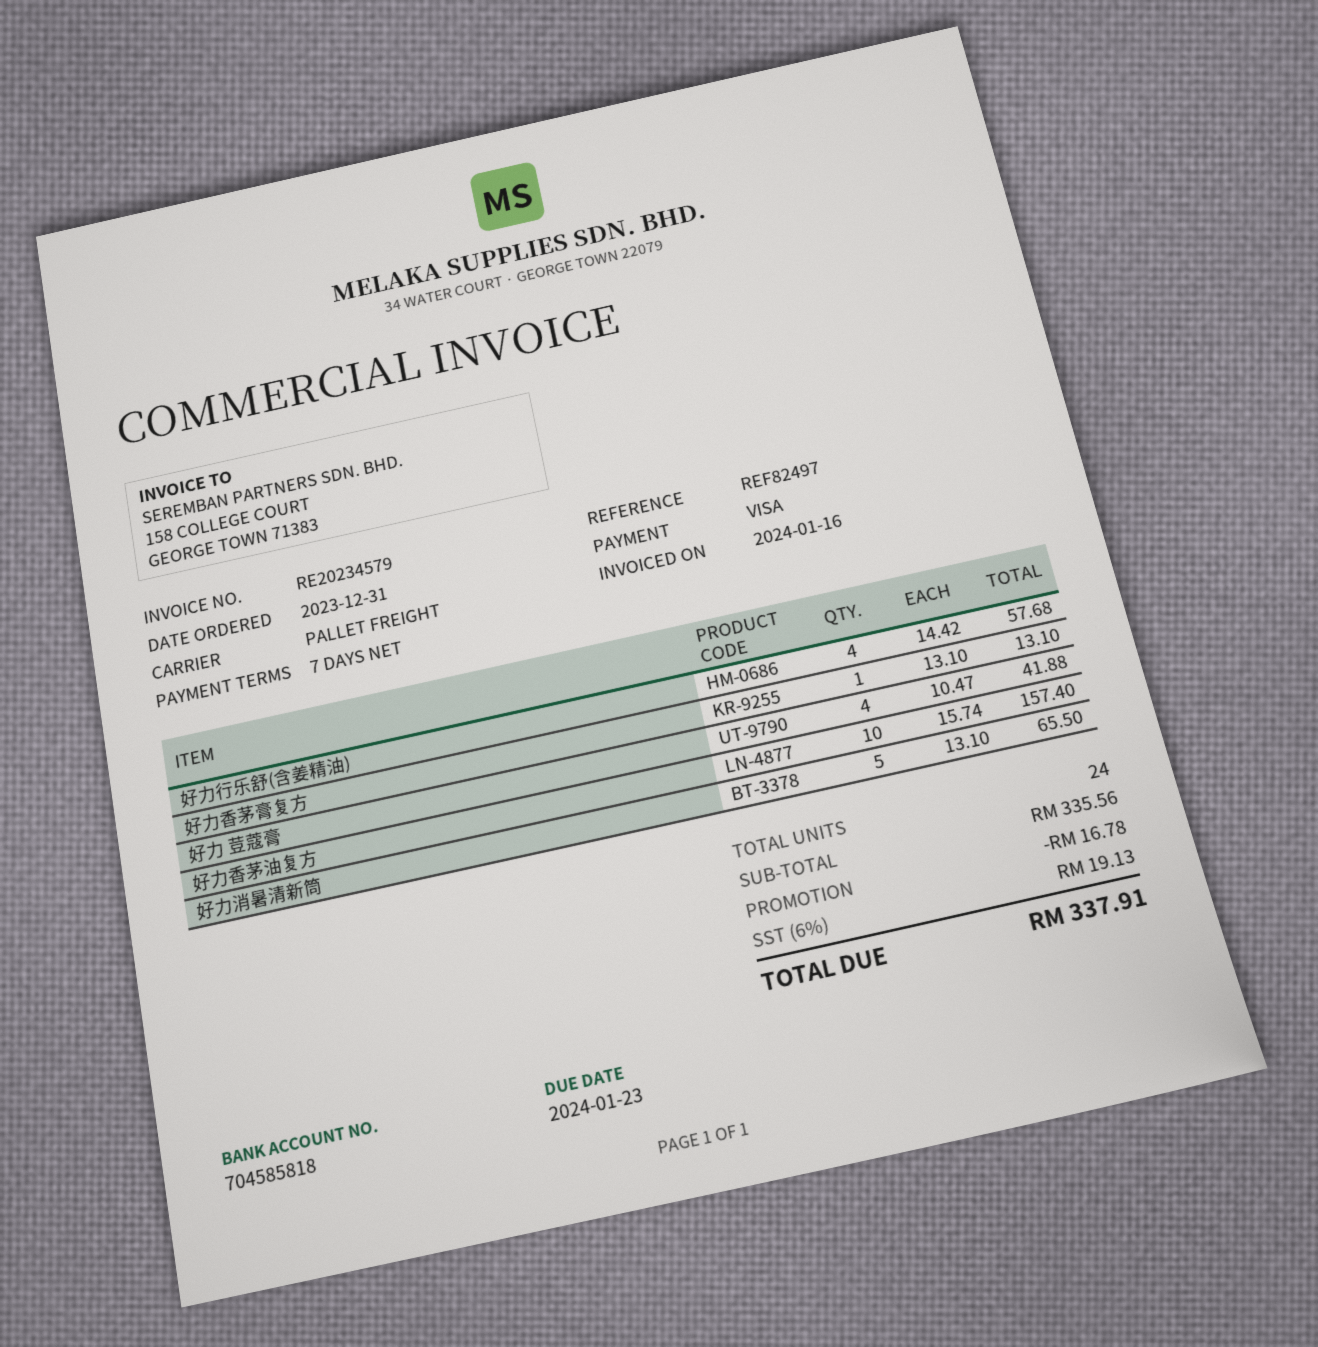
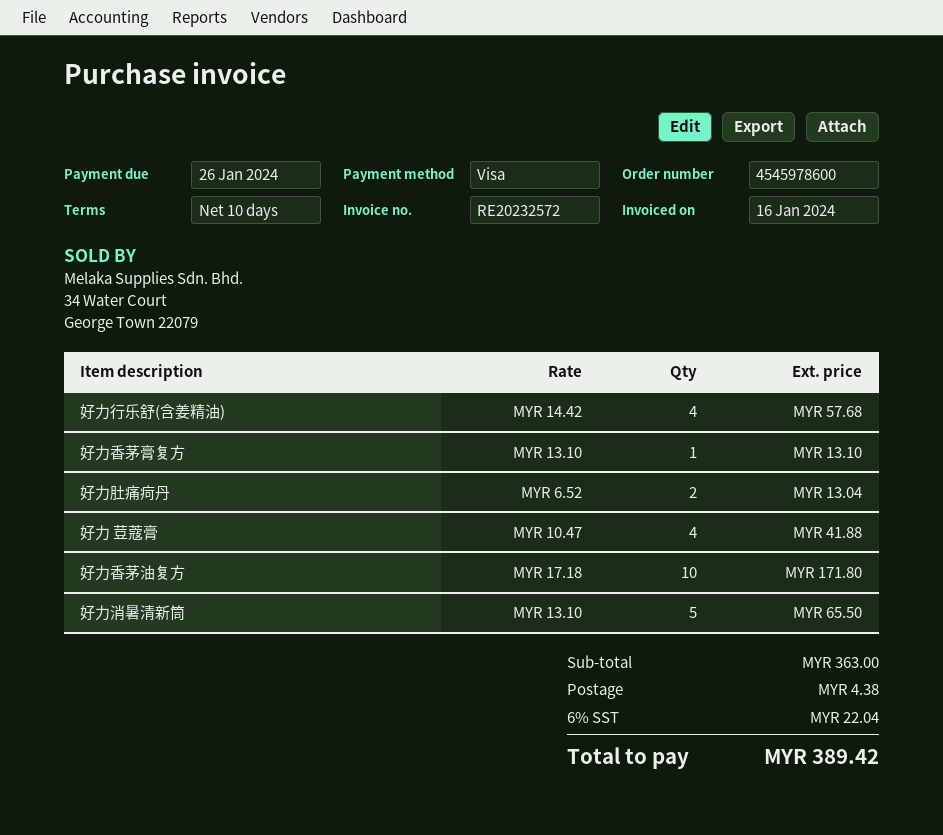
invoice number: RE20234579 -> RE20232572
payment terms: 7 days -> 10 days
due date: 2024-01-23 -> 2024-01-26
好力香茅油复方: 10 x 15.74 = 157.40 -> 10 x 17.18 = 171.80
好力肚痛疴丹: none -> 2 x 6.52 = 13.04
subtotal: 335.56 -> 363.00
discount: 16.78 -> none
shipping: none -> 4.38
tax: 6% = 19.13 -> 6% = 22.04
total: 337.91 -> 389.42

